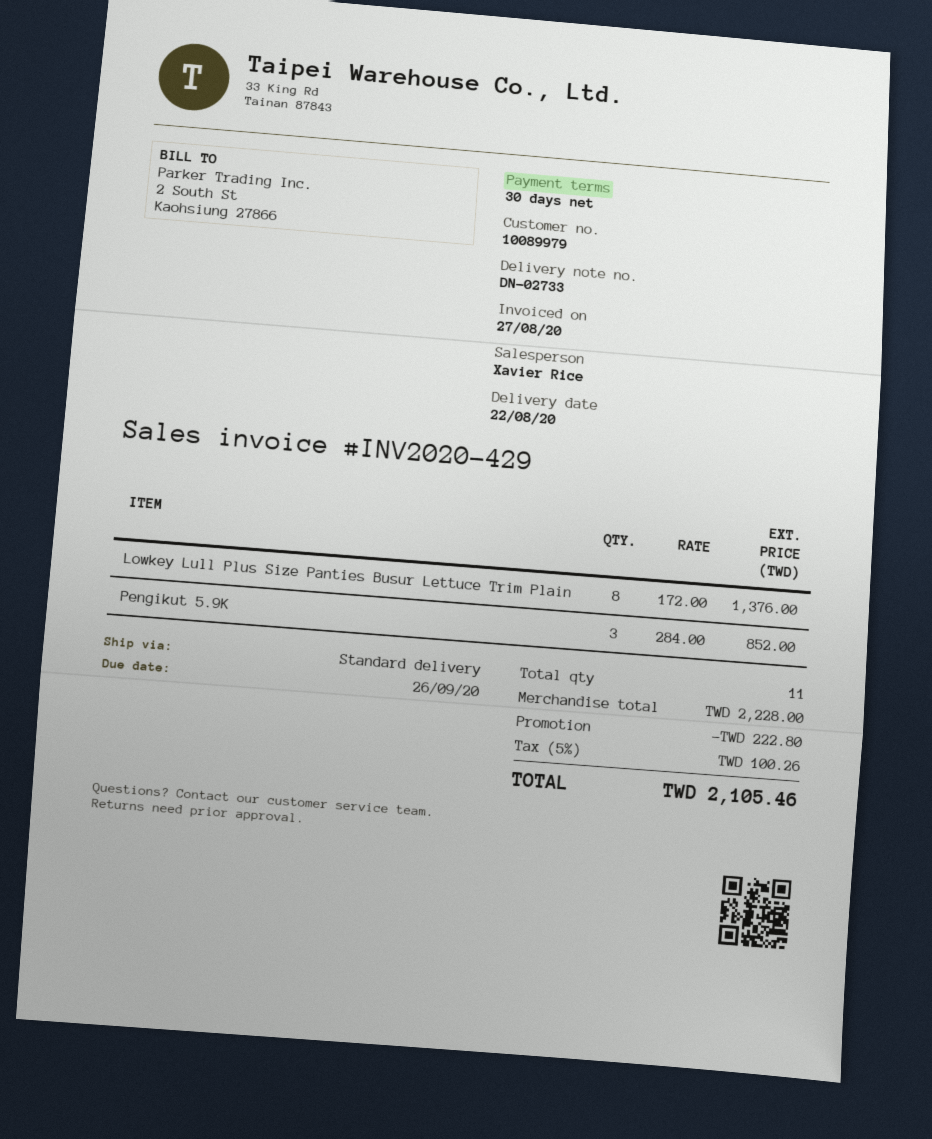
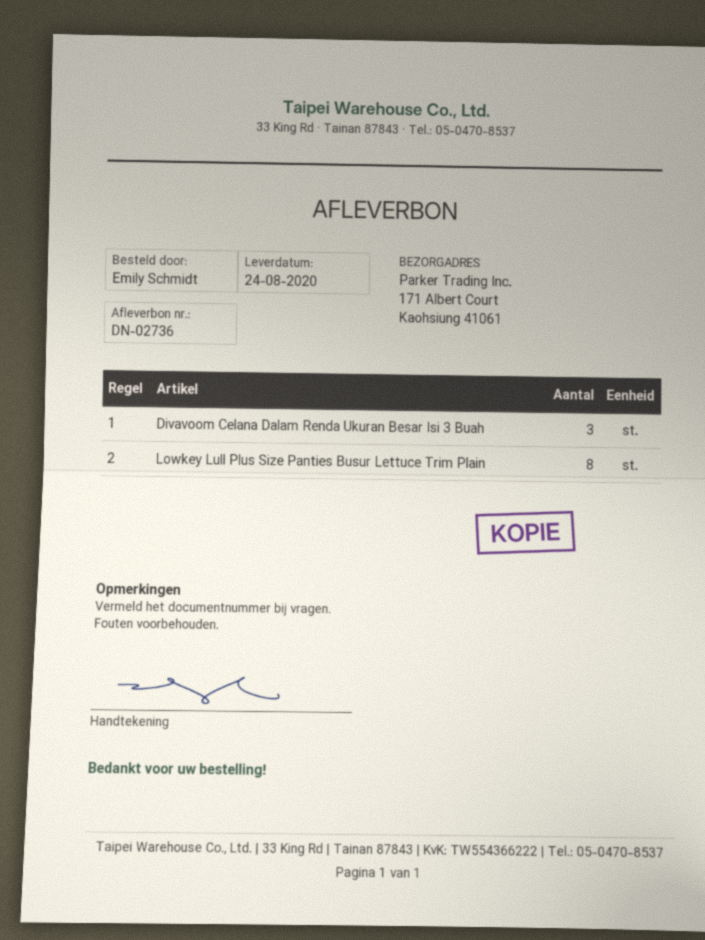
delivery note number: DN-02733 -> DN-02736
delivery date: 2020-08-22 -> 2020-08-24
Pengikut 5.9K: 3 -> none
Divavoom Celana Dalam Renda Ukuran Besar Isi 3 Buah: none -> 3

